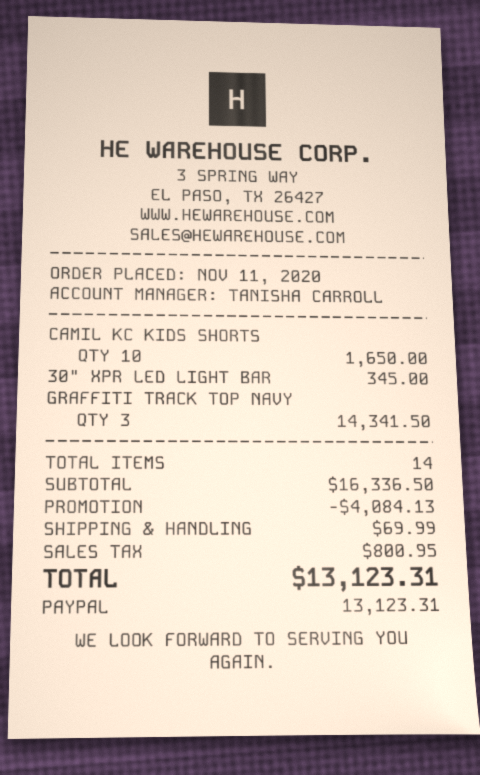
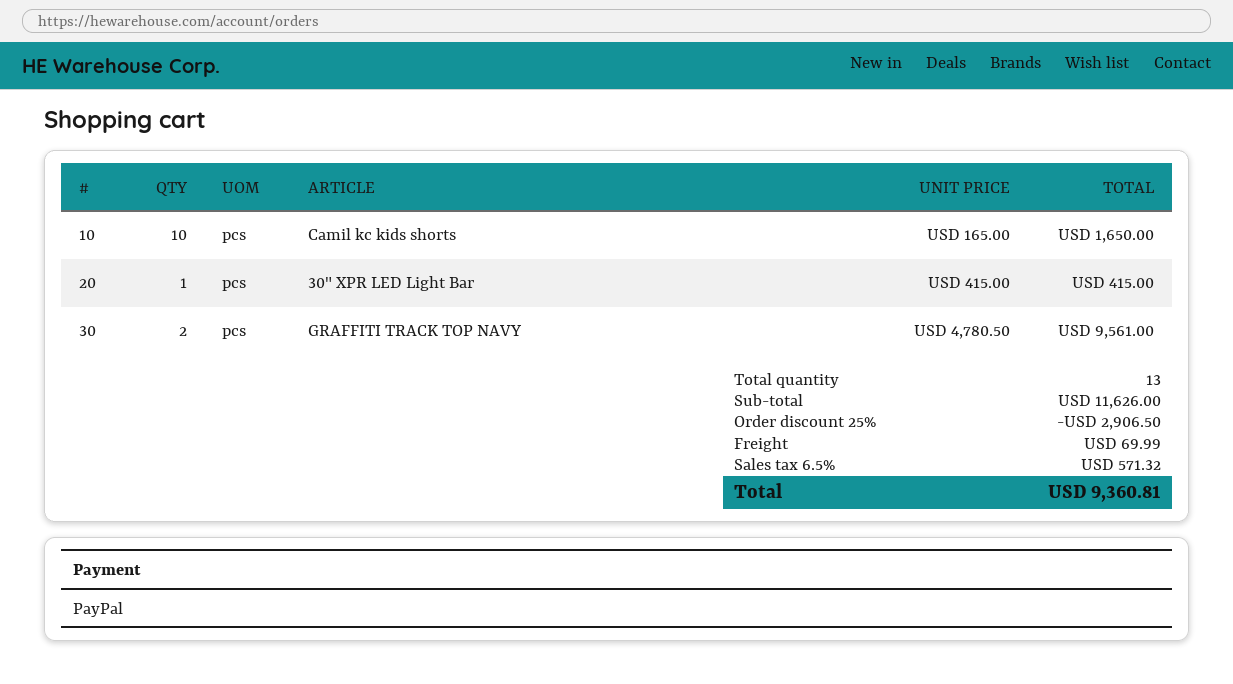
30" XPR LED LIGHT BAR: 1 for 345.00 -> 1 for 415.00
GRAFFITI TRACK TOP NAVY: 3 for 14341.50 -> 2 for 9561.00
total quantity: 14 -> 13
subtotal: 16336.50 -> 11626.00
discount: 4084.13 -> 2906.50
tax: 800.95 -> 571.32
total: 13123.31 -> 9360.81

